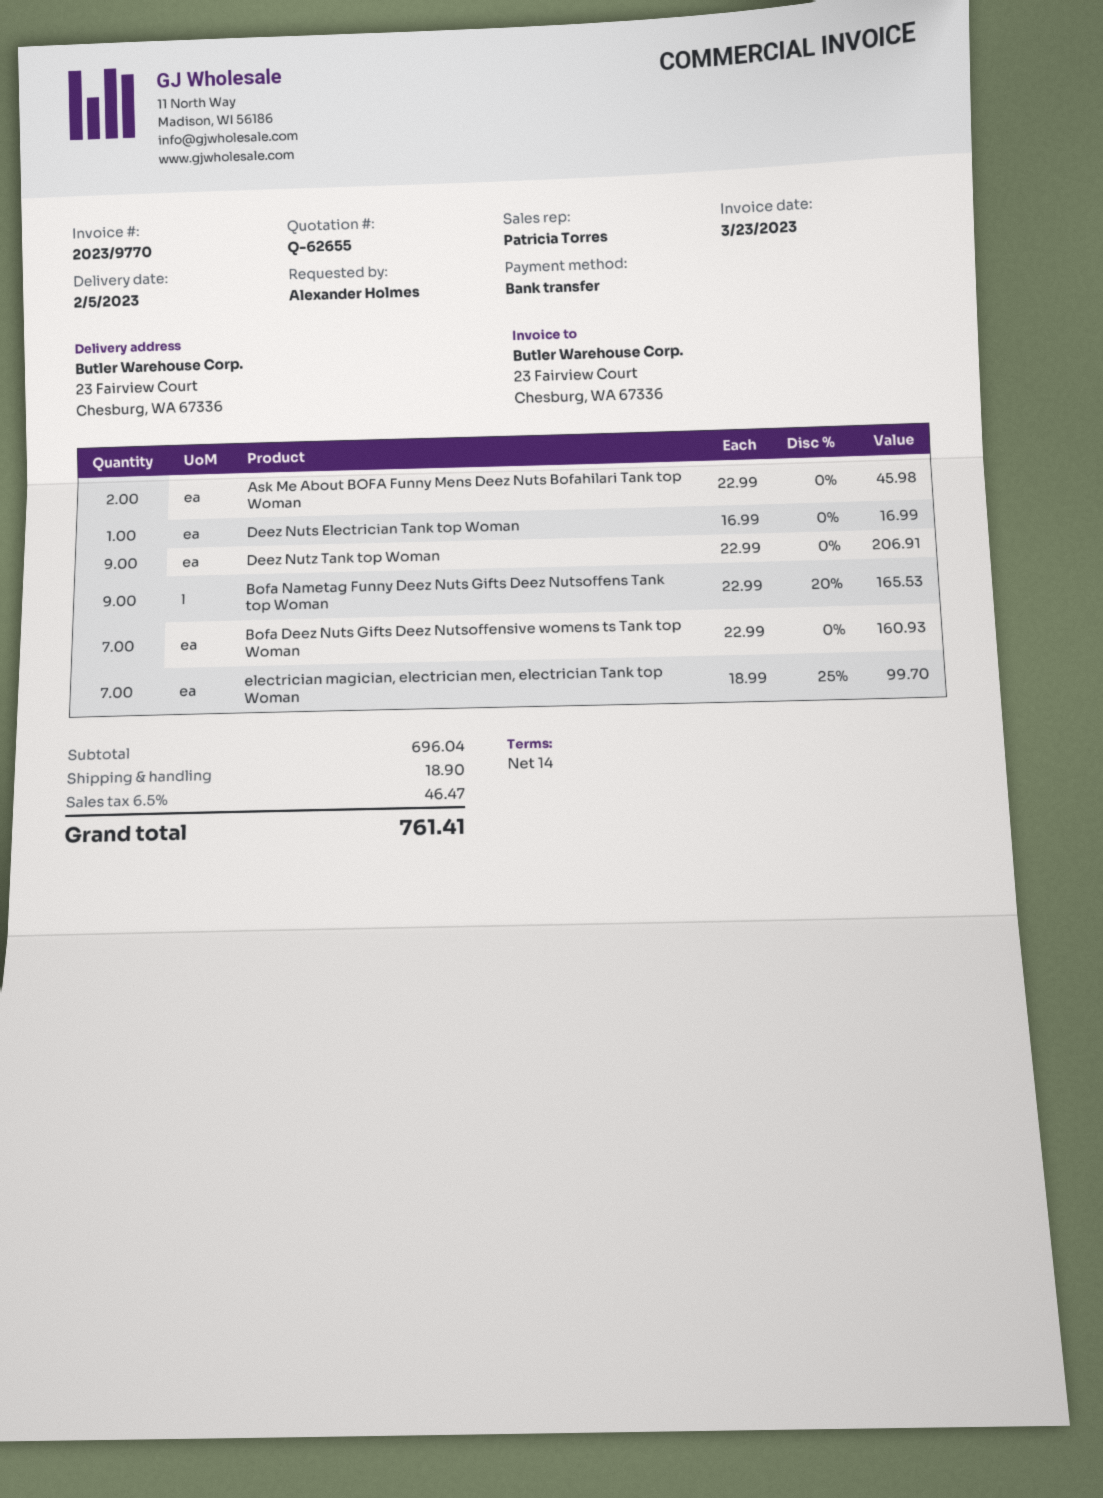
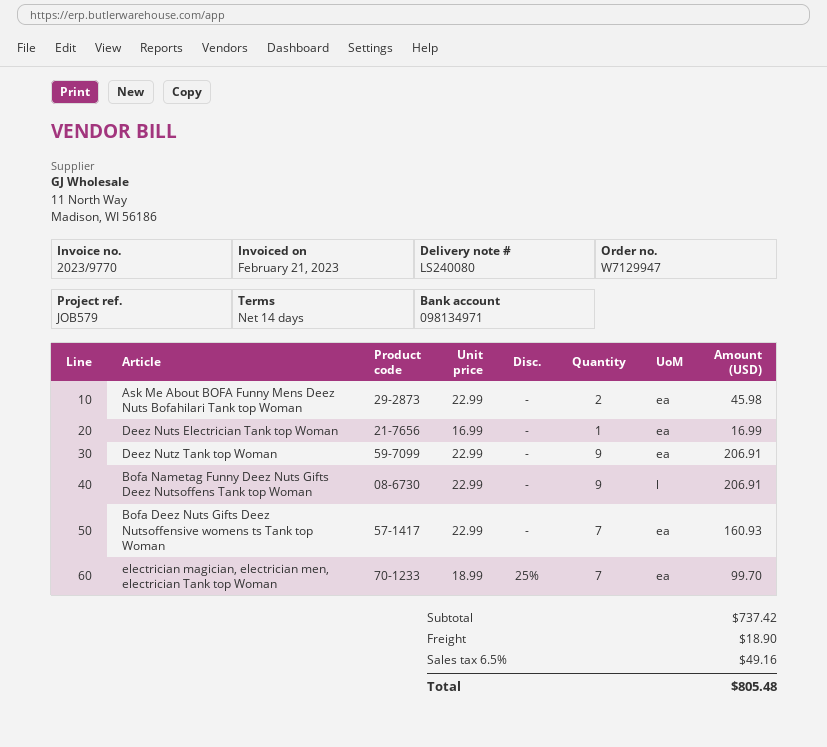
invoice date: 2023-03-23 -> 2023-02-21
Bofa Nametag Funny Deez Nuts Gifts Deez Nutsoffens Tank top Woman: 9 x 22.99 - 20% = 165.53 -> 9 x 22.99 = 206.91
subtotal: 696.04 -> 737.42
tax: 6.5% = 46.47 -> 6.5% = 49.16
total: 761.41 -> 805.48

